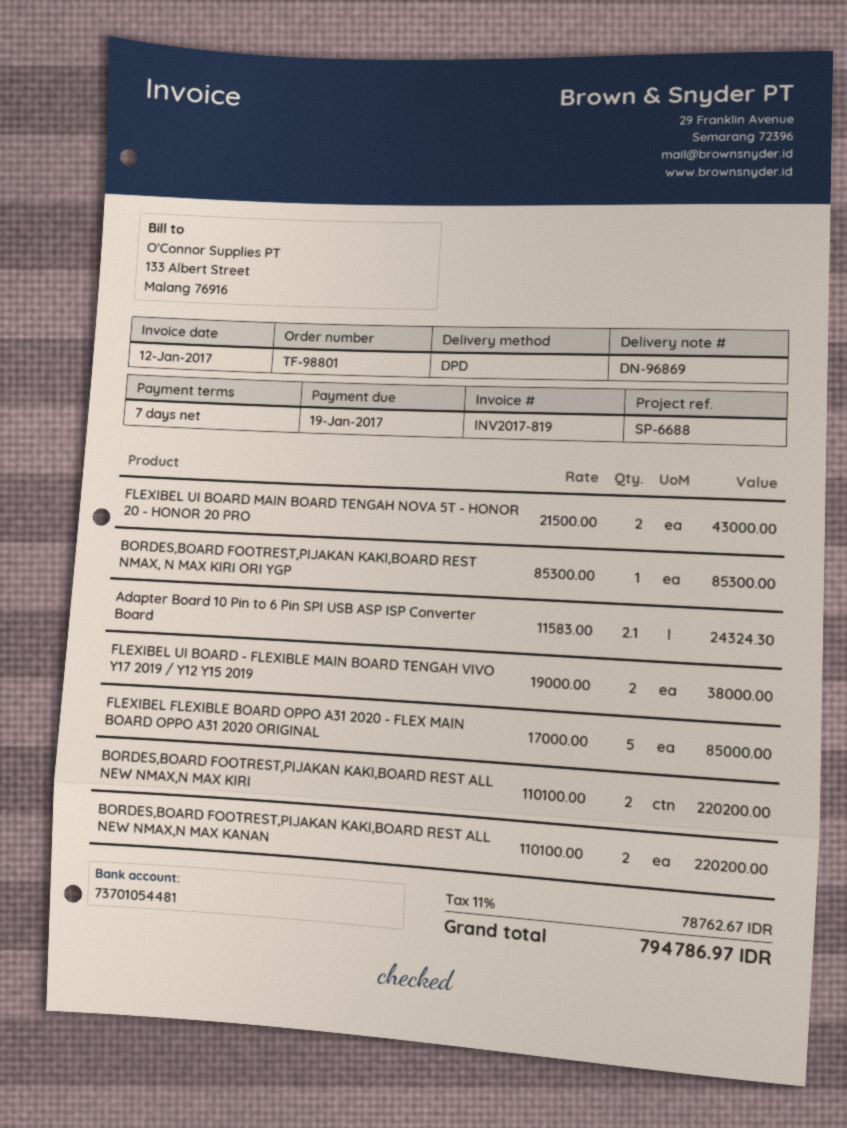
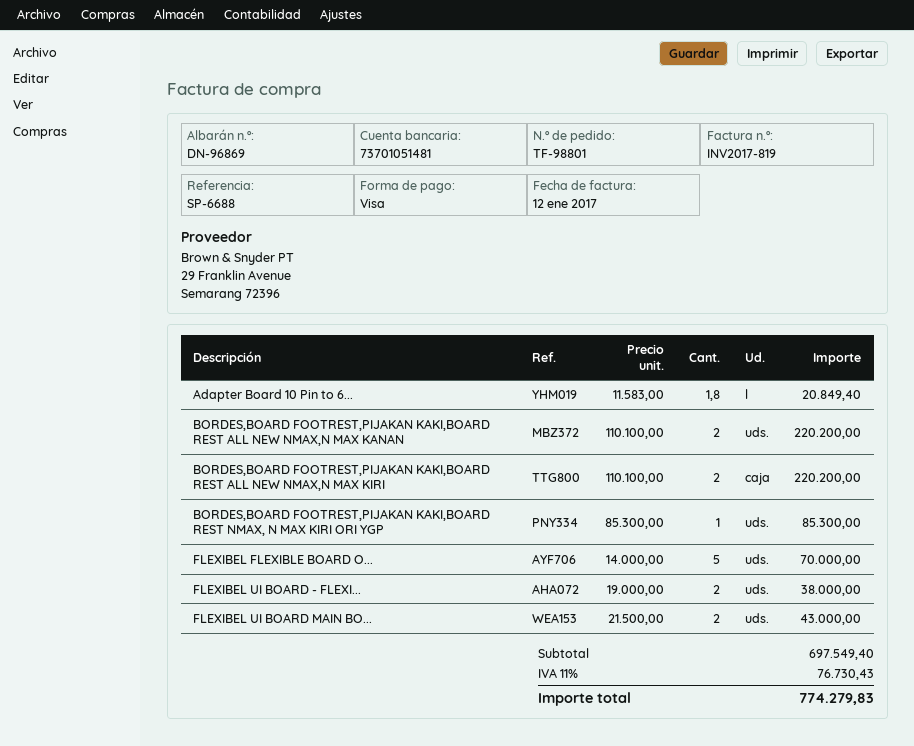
bank account: 73701054481 -> 73701051481
Adapter Board 10 Pin to 6 Pin SPI USB ASP ISP Converter Board: 2.1 x 11583.00 = 24324.30 -> 1.8 x 11583.00 = 20849.40
FLEXIBEL FLEXIBLE BOARD OPPO A31 2020 - FLEX MAIN BOARD OPPO A31 2020 ORIGINAL: 5 x 17000.00 = 85000.00 -> 5 x 14000.00 = 70000.00
tax: 11% = 78762.67 -> 11% = 76730.43
total: 794786.97 -> 774279.83

